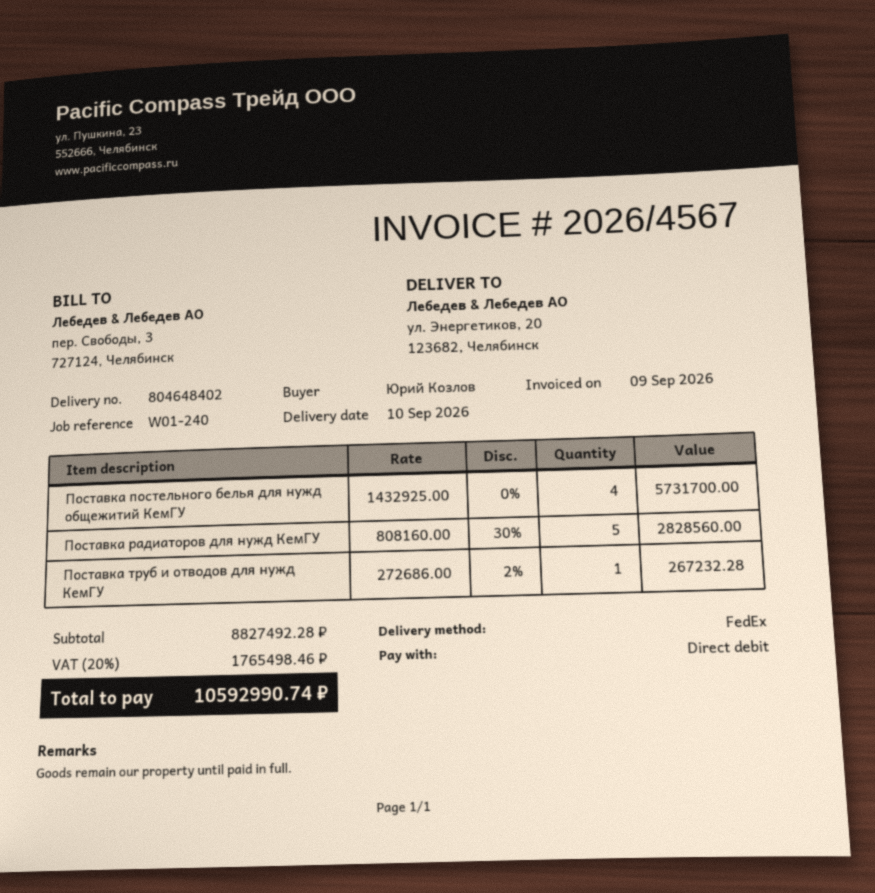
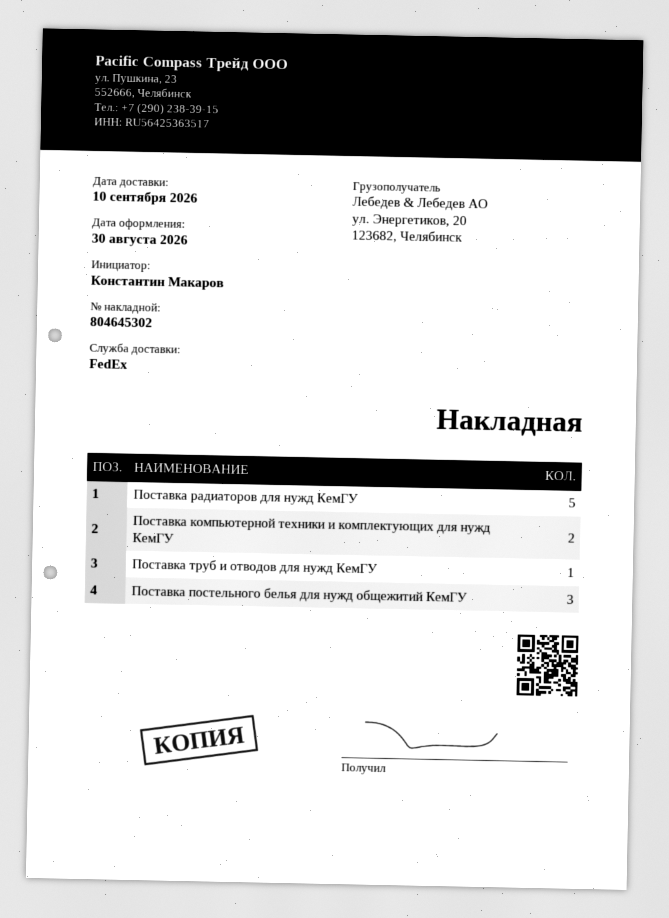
delivery note number: 804648402 -> 804645302
ordered by: Юрий Козлов -> Константин Макаров
Поставка постельного белья для нужд общежитий КемГУ: 4 -> 3
Поставка компьютерной техники и комплектующих для нужд КемГУ: none -> 2

